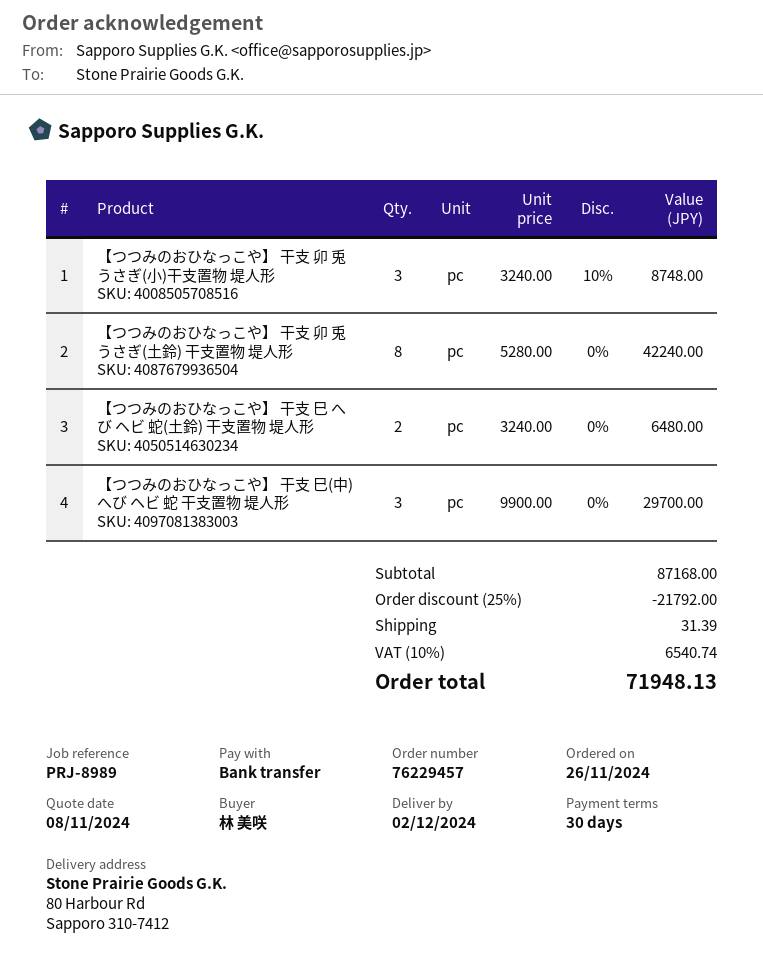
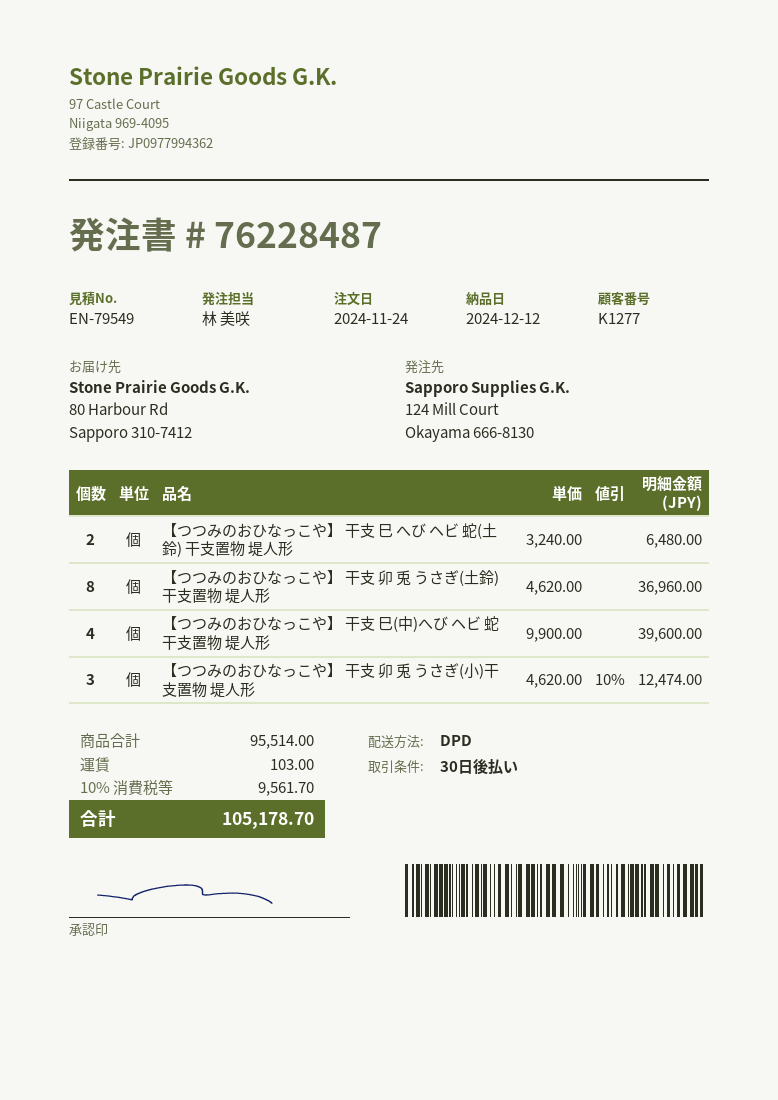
order number: 76229457 -> 76228487
order date: 2024-11-26 -> 2024-11-24
delivery date: 2024-12-02 -> 2024-12-12
【つつみのおひなっこや】 干支 卯 兎 うさぎ(小)干支置物 堤人形: 3 x 3240.00 - 10% = 8748.00 -> 3 x 4620.00 - 10% = 12474.00
【つつみのおひなっこや】 干支 卯 兎 うさぎ(土鈴) 干支置物 堤人形: 8 x 5280.00 = 42240.00 -> 8 x 4620.00 = 36960.00
【つつみのおひなっこや】 干支 巳(中)へび ヘビ 蛇 干支置物 堤人形: 3 x 9900.00 = 29700.00 -> 4 x 9900.00 = 39600.00
subtotal: 87168.00 -> 95514.00
discount: 25% = 21792.00 -> none
shipping: 31.39 -> 103.00
tax: 10% = 6540.74 -> 10% = 9561.70
total: 71948.13 -> 105178.70

